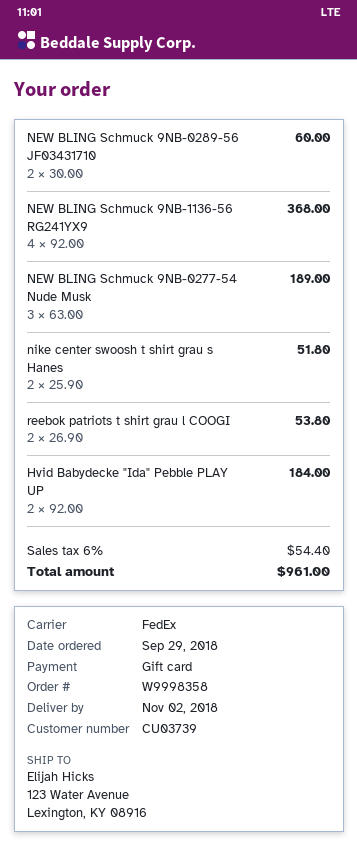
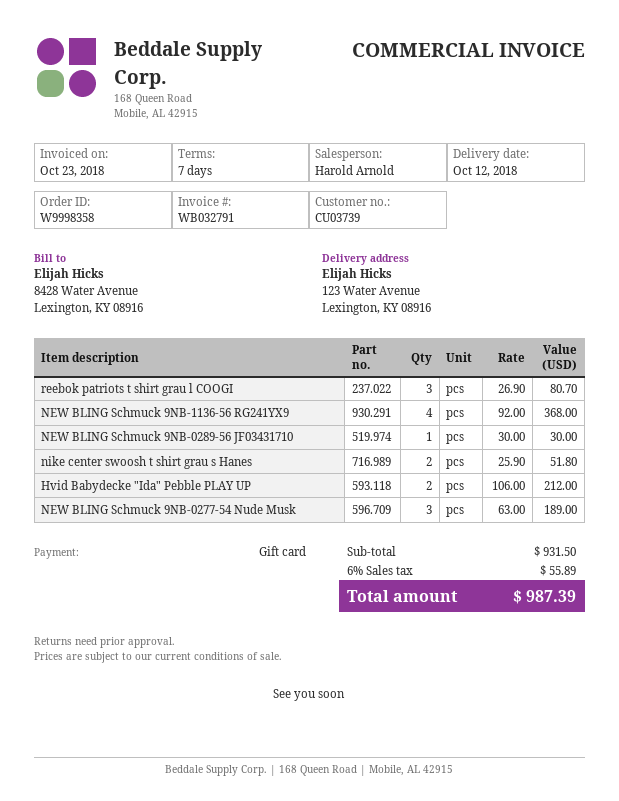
delivery date: 2018-11-02 -> 2018-10-12
NEW BLING Schmuck 9NB-0289-56 JF03431710: 2 x 30.00 = 60.00 -> 1 x 30.00 = 30.00
reebok patriots t shirt grau l COOGI: 2 x 26.90 = 53.80 -> 3 x 26.90 = 80.70
Hvid Babydecke "Ida" Pebble PLAY UP: 2 x 92.00 = 184.00 -> 2 x 106.00 = 212.00
tax: 6% = 54.40 -> 6% = 55.89
total: 961.00 -> 987.39

